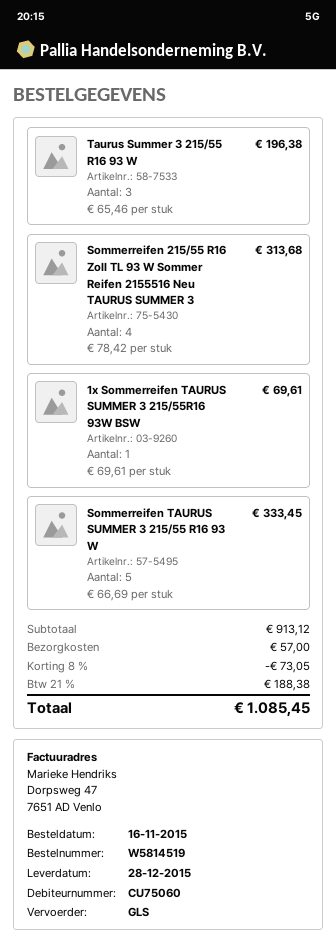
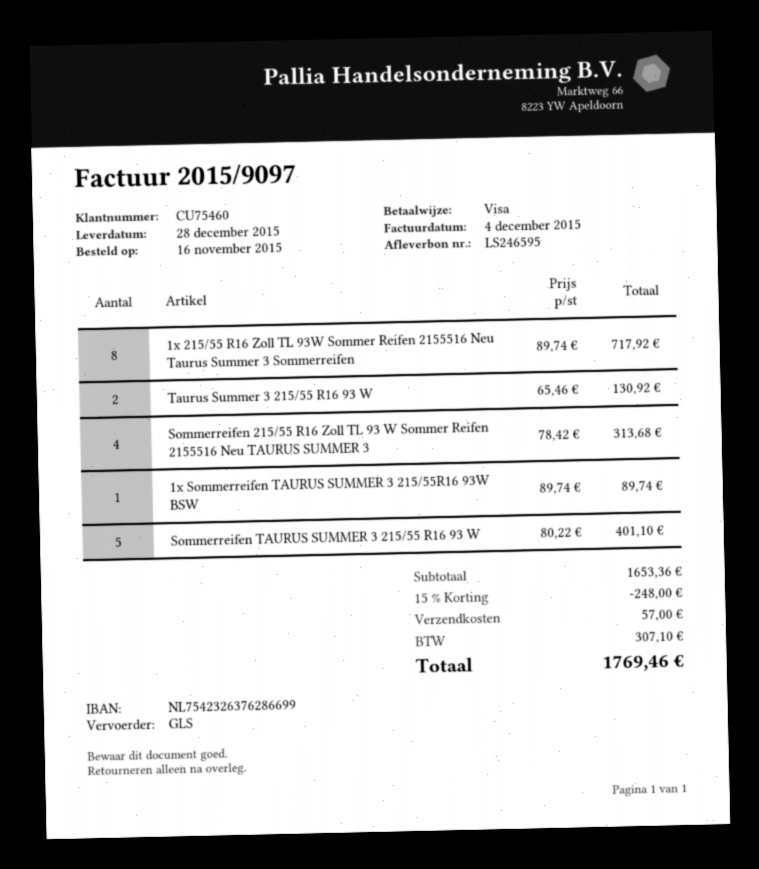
customer number: CU75060 -> CU75460
Taurus Summer 3 215/55 R16 93 W: 3 x 65.46 = 196.38 -> 2 x 65.46 = 130.92
1x Sommerreifen TAURUS SUMMER 3 215/55R16 93W BSW: 1 x 69.61 = 69.61 -> 1 x 89.74 = 89.74
Sommerreifen TAURUS SUMMER 3 215/55 R16 93 W: 5 x 66.69 = 333.45 -> 5 x 80.22 = 401.10
1x 215/55 R16 Zoll TL 93W Sommer Reifen 2155516 Neu Taurus Summer 3 Sommerreifen: none -> 8 x 89.74 = 717.92
subtotal: 913.12 -> 1653.36
discount: 8% = 73.05 -> 15% = 248.00
tax: 188.38 -> 307.10
total: 1085.45 -> 1769.46

